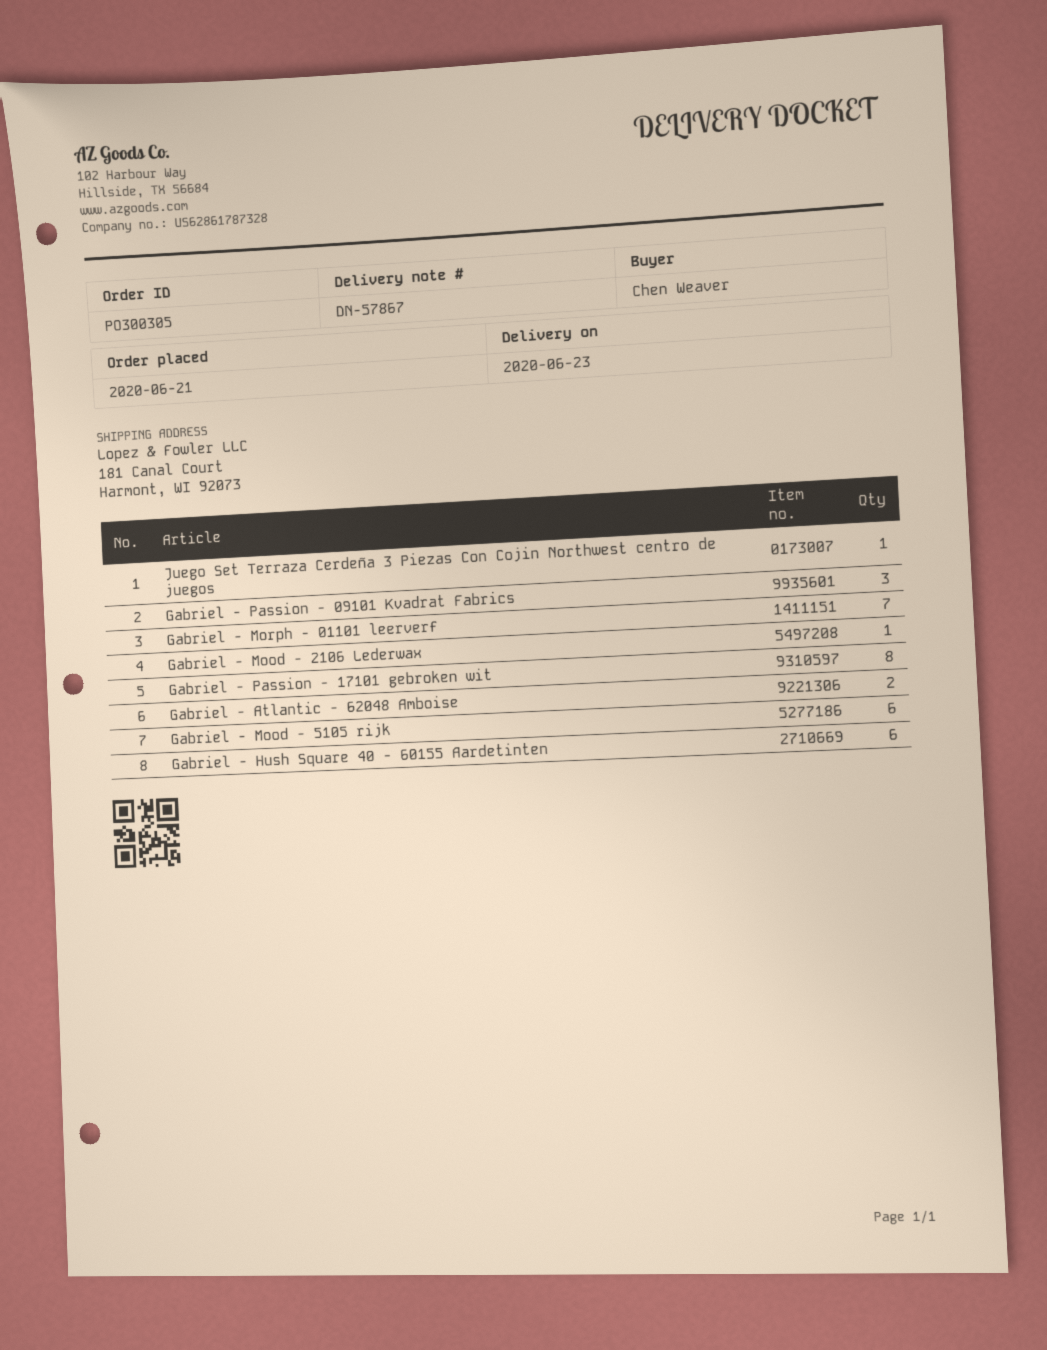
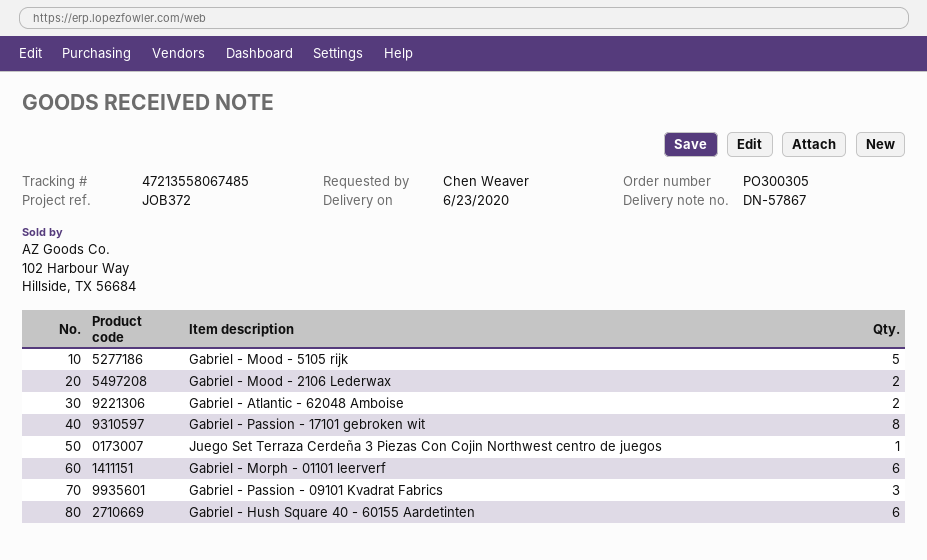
Gabriel - Morph - 01101 leerverf: 7 -> 6
Gabriel - Mood - 2106 Lederwax: 1 -> 2
Gabriel - Mood - 5105 rijk: 6 -> 5

